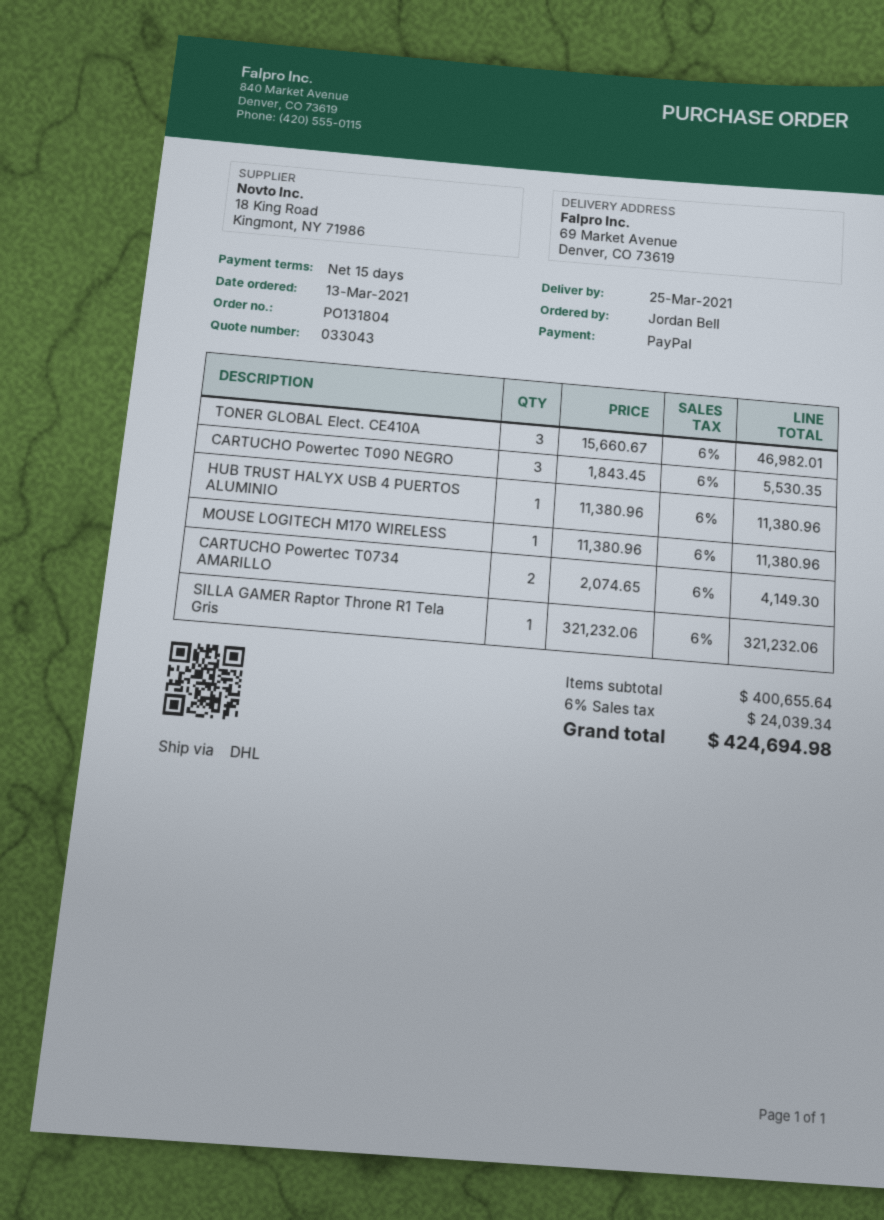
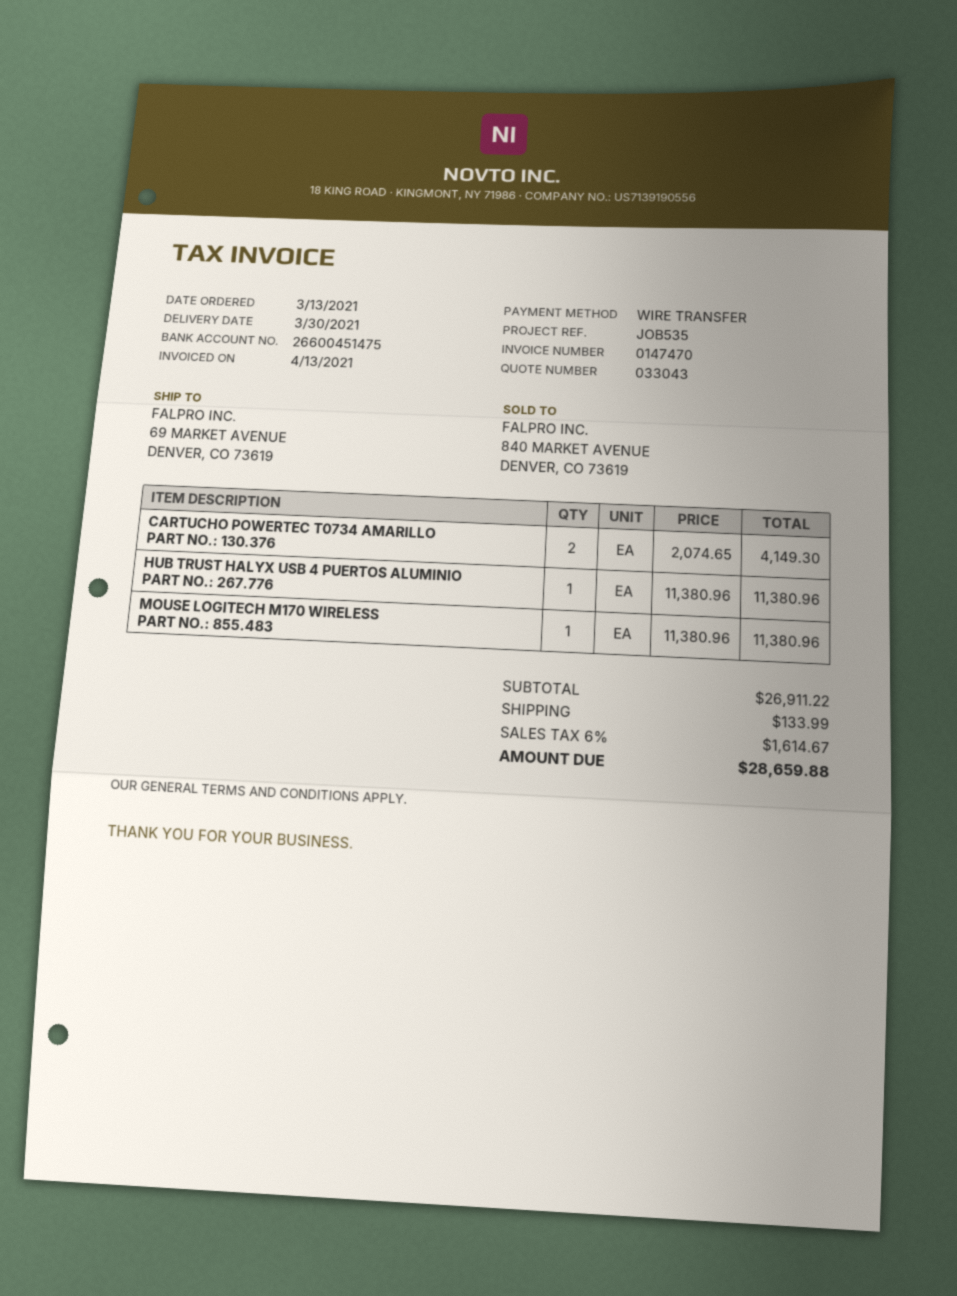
delivery date: 2021-03-25 -> 2021-03-30
payment method: PayPal -> bank transfer
TONER GLOBAL Elect. CE410A: 3 x 15660.67 = 46982.01 -> none
CARTUCHO Powertec T090 NEGRO: 3 x 1843.45 = 5530.35 -> none
SILLA GAMER Raptor Throne R1 Tela Gris: 1 x 321232.06 = 321232.06 -> none
subtotal: 400655.64 -> 26911.22
shipping: none -> 133.99
tax: 6% = 24039.34 -> 6% = 1614.67
total: 424694.98 -> 28659.88

